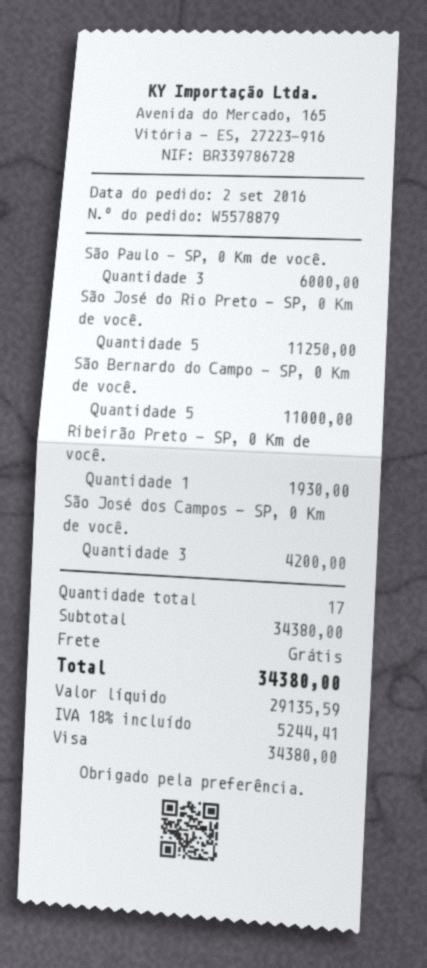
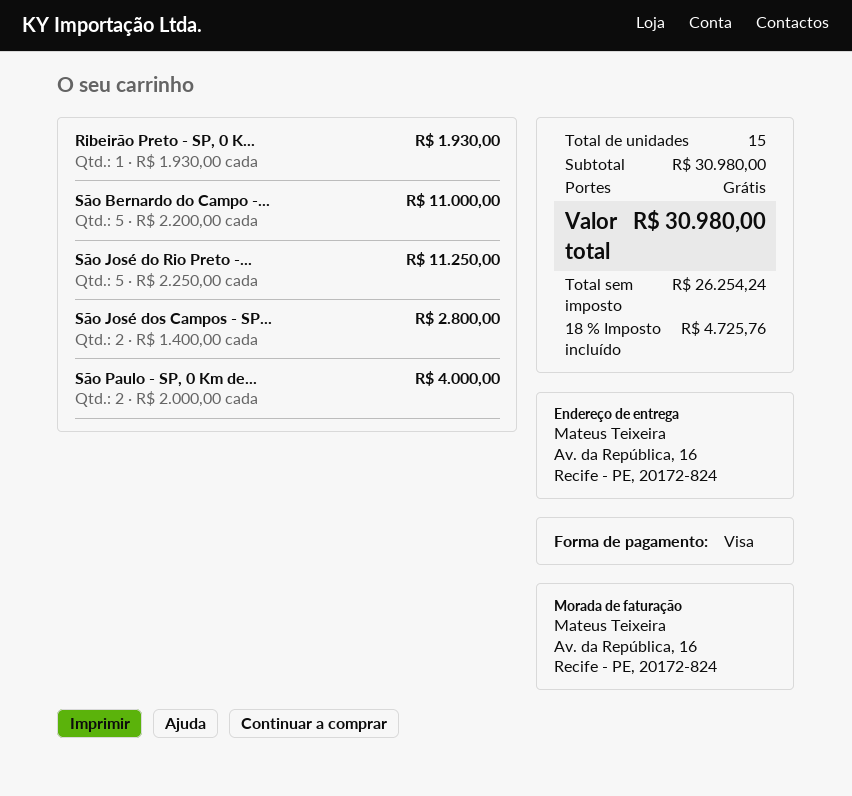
São Paulo - SP, 0 Km de você.: 3 for 6000.00 -> 2 for 4000.00
São José dos Campos - SP, 0 Km de você.: 3 for 4200.00 -> 2 for 2800.00
total quantity: 17 -> 15
subtotal: 34380.00 -> 30980.00
net: 29135.59 -> 26254.24
tax: 18% = 5244.41 -> 18% = 4725.76
total: 34380.00 -> 30980.00

